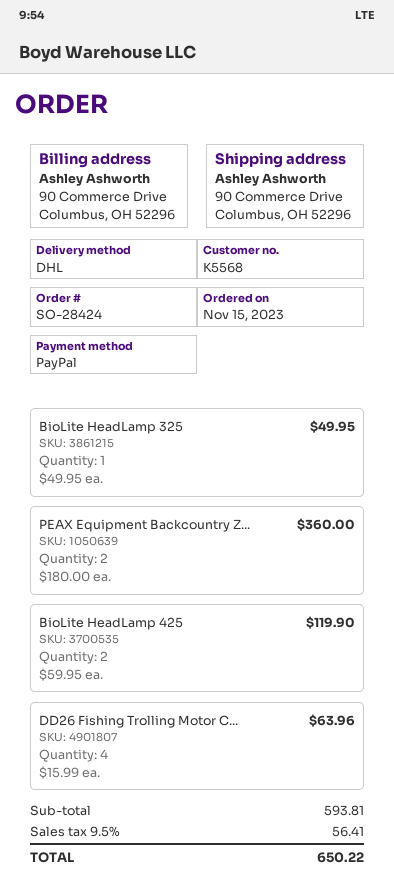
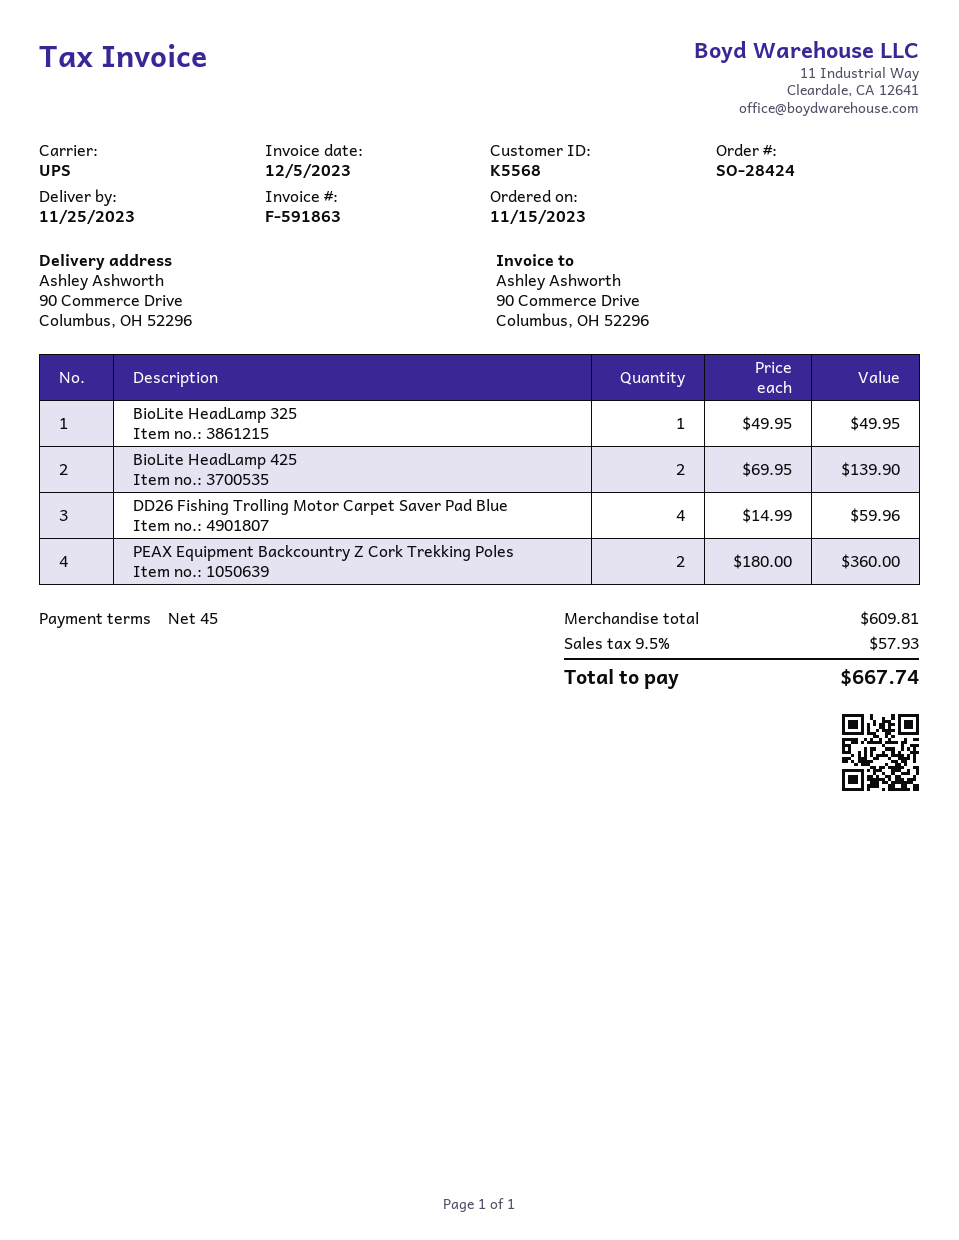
shipping method: DHL -> UPS
BioLite HeadLamp 425: 2 x 59.95 = 119.90 -> 2 x 69.95 = 139.90
DD26 Fishing Trolling Motor C...: 4 x 15.99 = 63.96 -> 4 x 14.99 = 59.96
subtotal: 593.81 -> 609.81
tax: 9.5% = 56.41 -> 9.5% = 57.93
total: 650.22 -> 667.74

